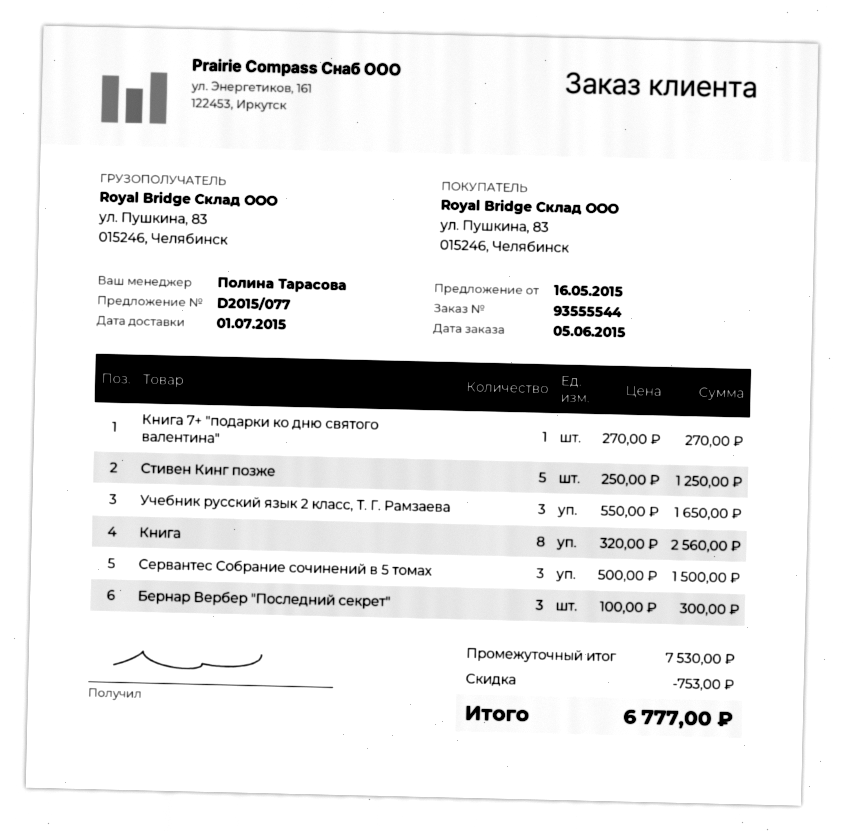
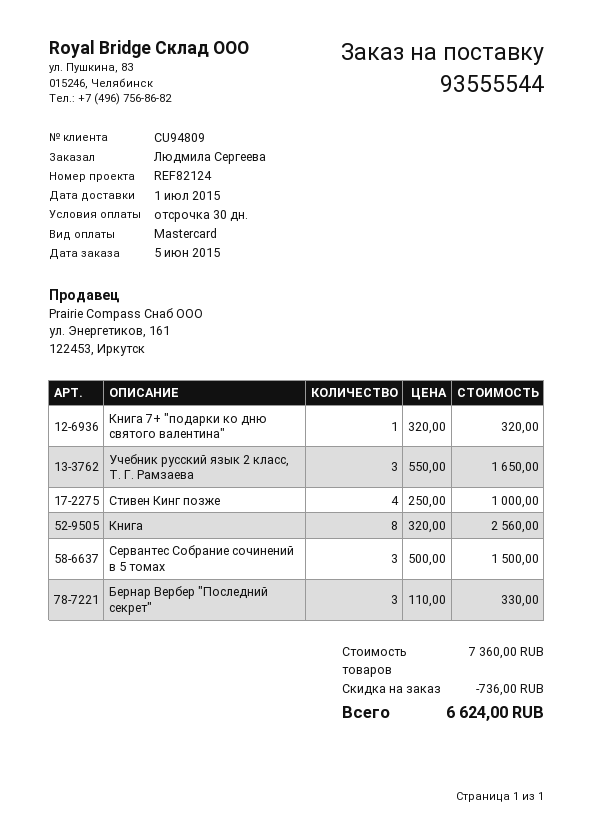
Книга 7+ "подарки ко дню святого валентина": 1 x 270.00 = 270.00 -> 1 x 320.00 = 320.00
Стивен Кинг позже: 5 x 250.00 = 1250.00 -> 4 x 250.00 = 1000.00
Бернар Вербер "Последний секрет": 3 x 100.00 = 300.00 -> 3 x 110.00 = 330.00
subtotal: 7530.00 -> 7360.00
discount: 753.00 -> 736.00
total: 6777.00 -> 6624.00

